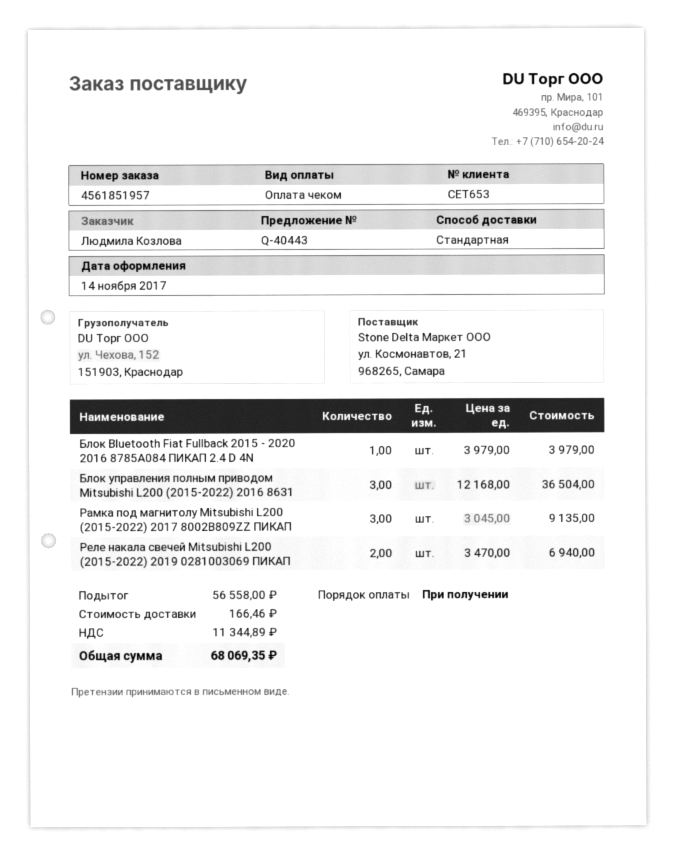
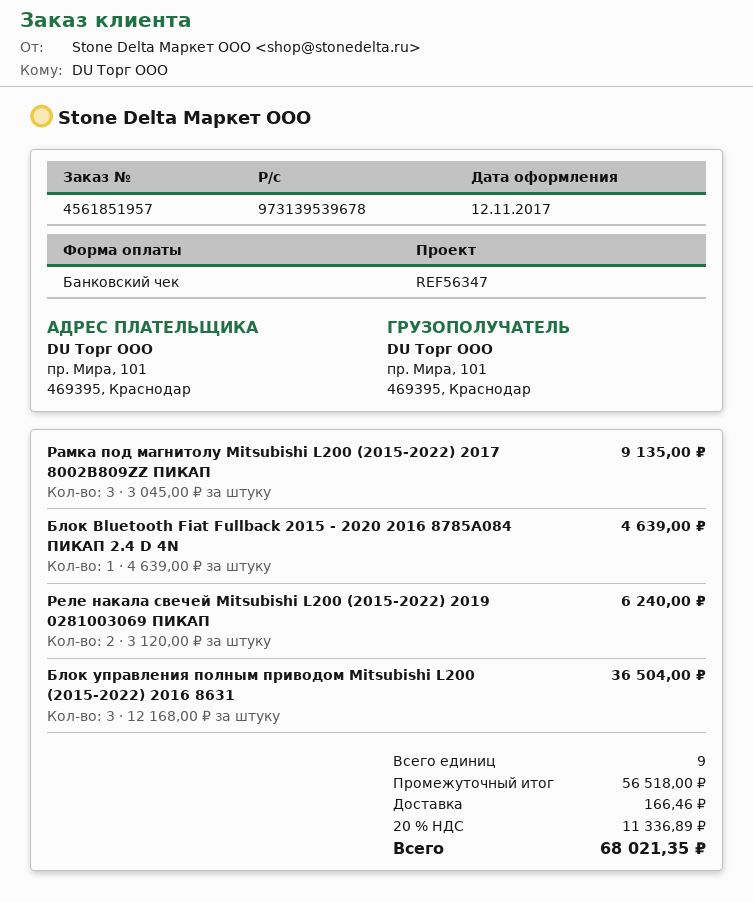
order date: 2017-11-14 -> 2017-11-12
ship to: ул. Чехова, 152, 151903, Краснодар -> пр. Мира, 101, 469395, Краснодар
Блок Bluetooth Fiat Fullback 2015 - 2020 2016 8785A084 ПИКАП 2.4 D 4N: 1 x 3979.00 = 3979.00 -> 1 x 4639.00 = 4639.00
Реле накала свечей Mitsubishi L200 (2015-2022) 2019 0281003069 ПИКАП: 2 x 3470.00 = 6940.00 -> 2 x 3120.00 = 6240.00
subtotal: 56558.00 -> 56518.00
tax: 11344.89 -> 11336.89
total: 68069.35 -> 68021.35

